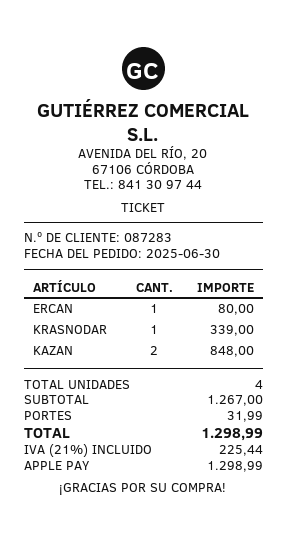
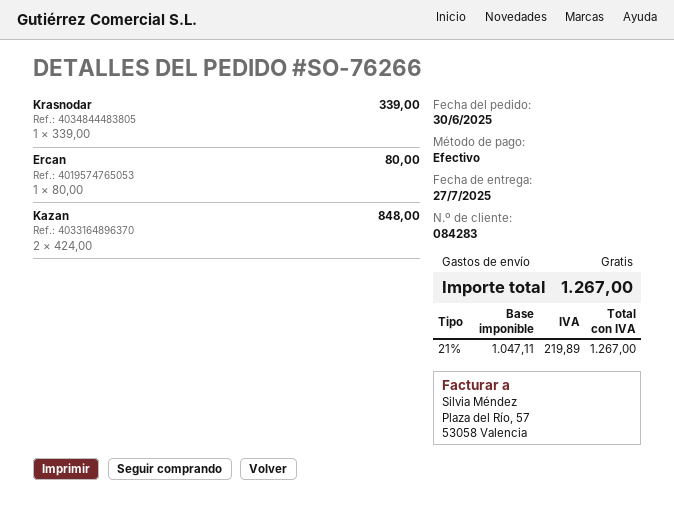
customer number: 087283 -> 084283
payment method: Apple Pay -> cash
shipping: 31.99 -> 0.00
tax: 21% = 225.44 -> 21% = 219.89
total: 1298.99 -> 1267.00

